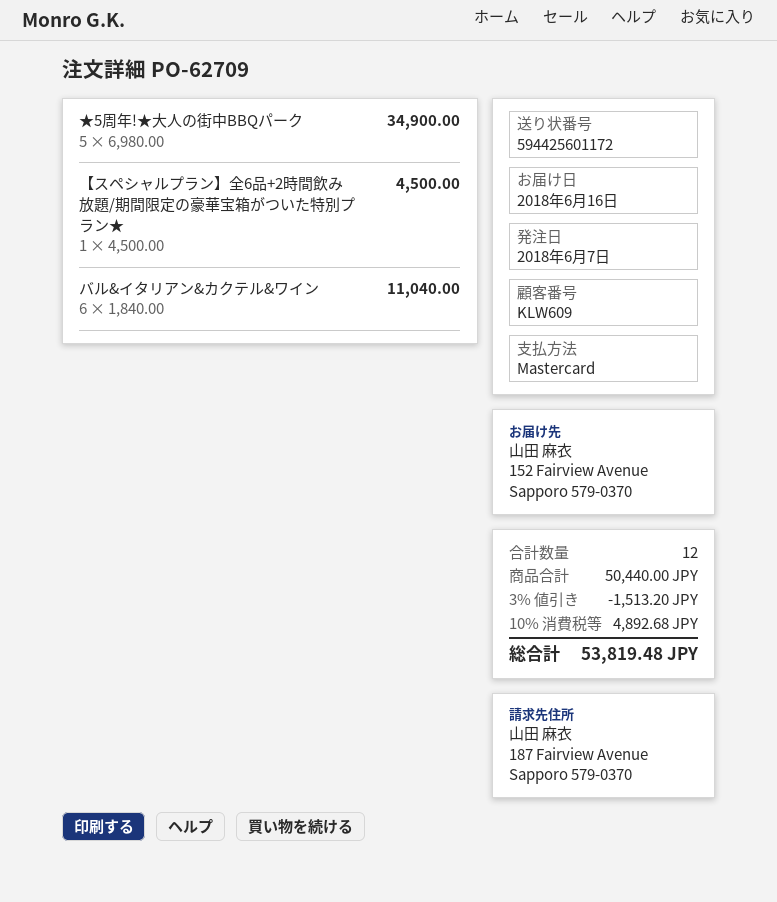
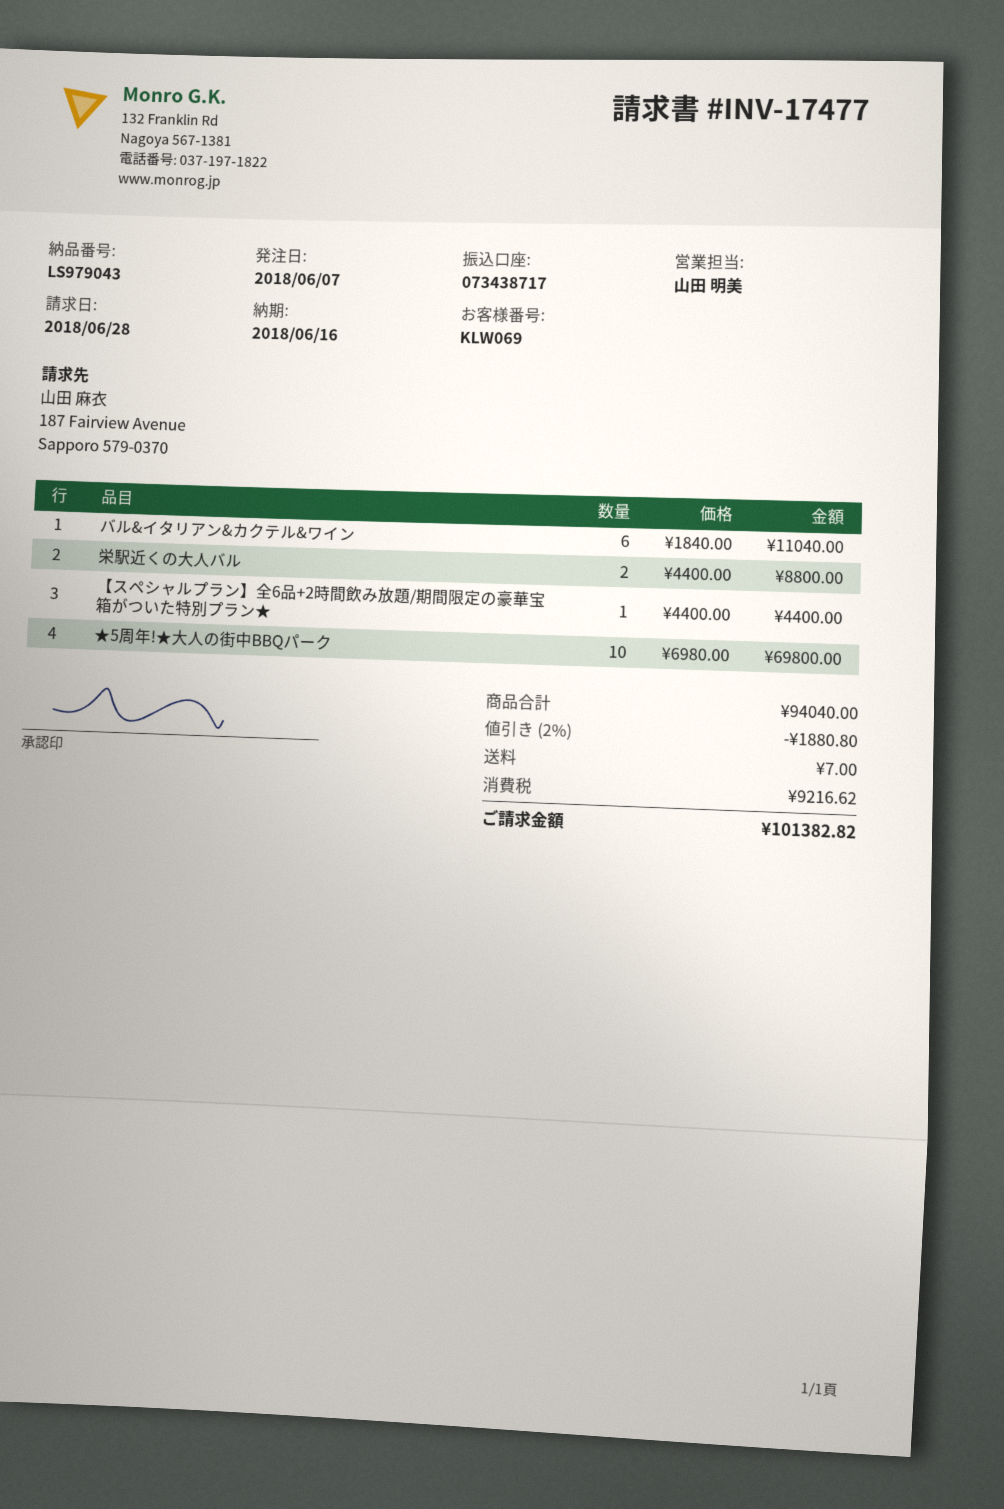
customer number: KLW609 -> KLW069
★5周年!★大人の街中BBQパーク: 5 x 6980.00 = 34900.00 -> 10 x 6980.00 = 69800.00
【スペシャルプラン】全6品+2時間飲み放題/期間限定の豪華宝箱がついた特別プラン★: 1 x 4500.00 = 4500.00 -> 1 x 4400.00 = 4400.00
栄駅近くの大人バル: none -> 2 x 4400.00 = 8800.00
subtotal: 50440.00 -> 94040.00
discount: 3% = 1513.20 -> 2% = 1880.80
shipping: none -> 7.00
tax: 4892.68 -> 9216.62
total: 53819.48 -> 101382.82

